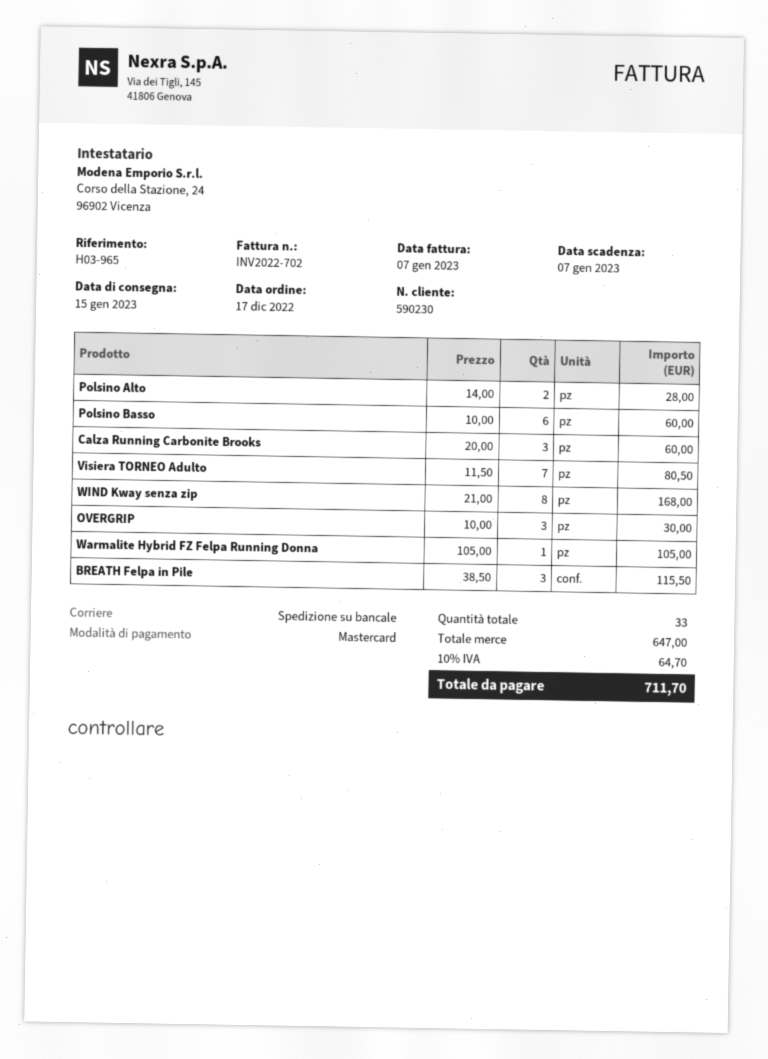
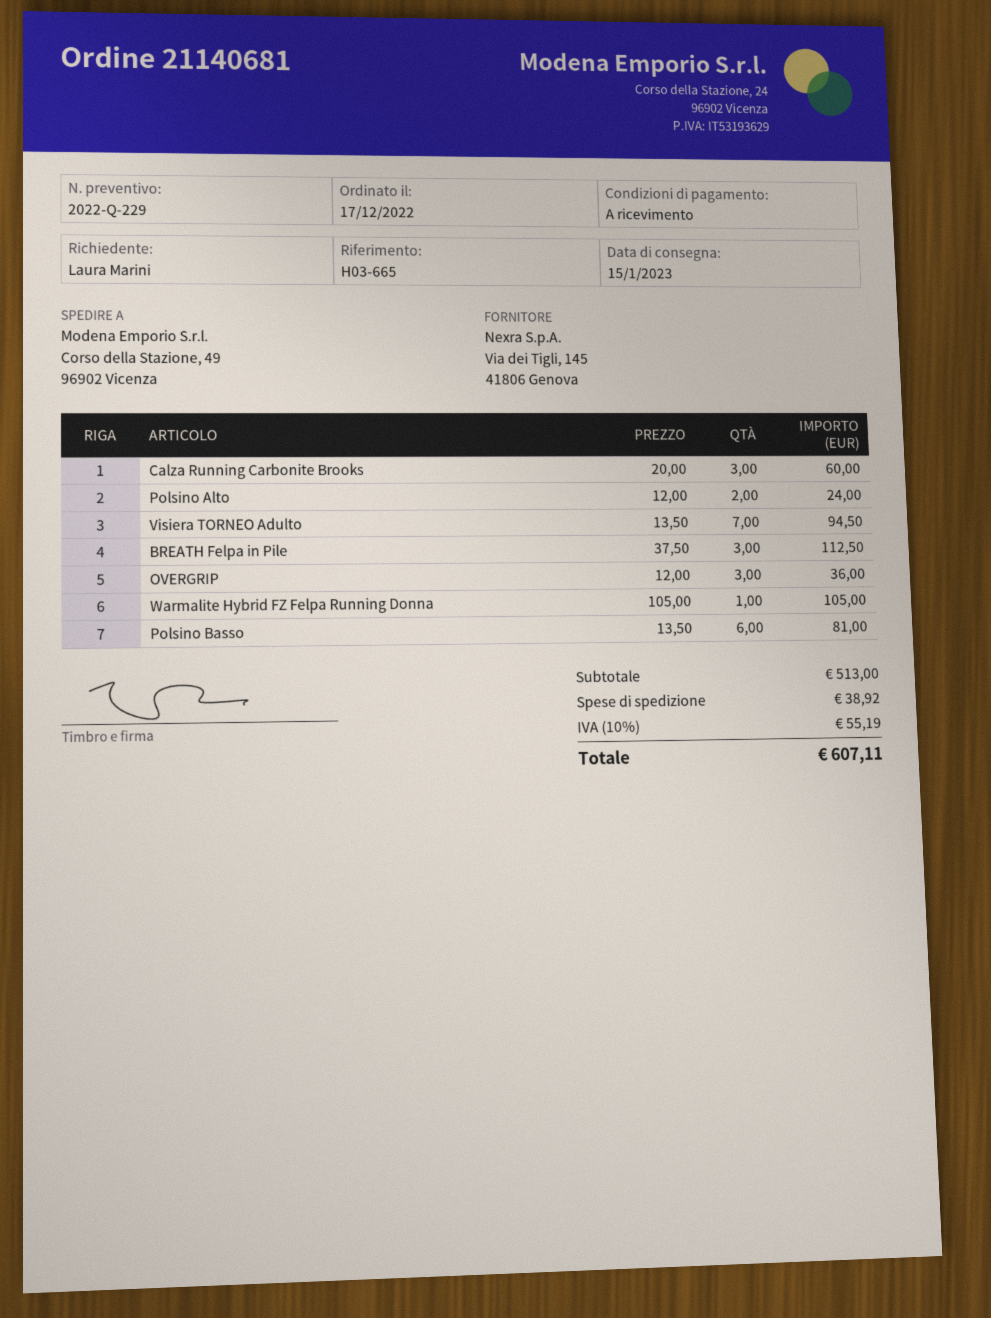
reference: H03-965 -> H03-665
Polsino Alto: 2 x 14.00 = 28.00 -> 2 x 12.00 = 24.00
Polsino Basso: 6 x 10.00 = 60.00 -> 6 x 13.50 = 81.00
Visiera TORNEO Adulto: 7 x 11.50 = 80.50 -> 7 x 13.50 = 94.50
WIND Kway senza zip: 8 x 21.00 = 168.00 -> none
OVERGRIP: 3 x 10.00 = 30.00 -> 3 x 12.00 = 36.00
BREATH Felpa in Pile: 3 x 38.50 = 115.50 -> 3 x 37.50 = 112.50
subtotal: 647.00 -> 513.00
shipping: none -> 38.92
tax: 10% = 64.70 -> 10% = 55.19
total: 711.70 -> 607.11

